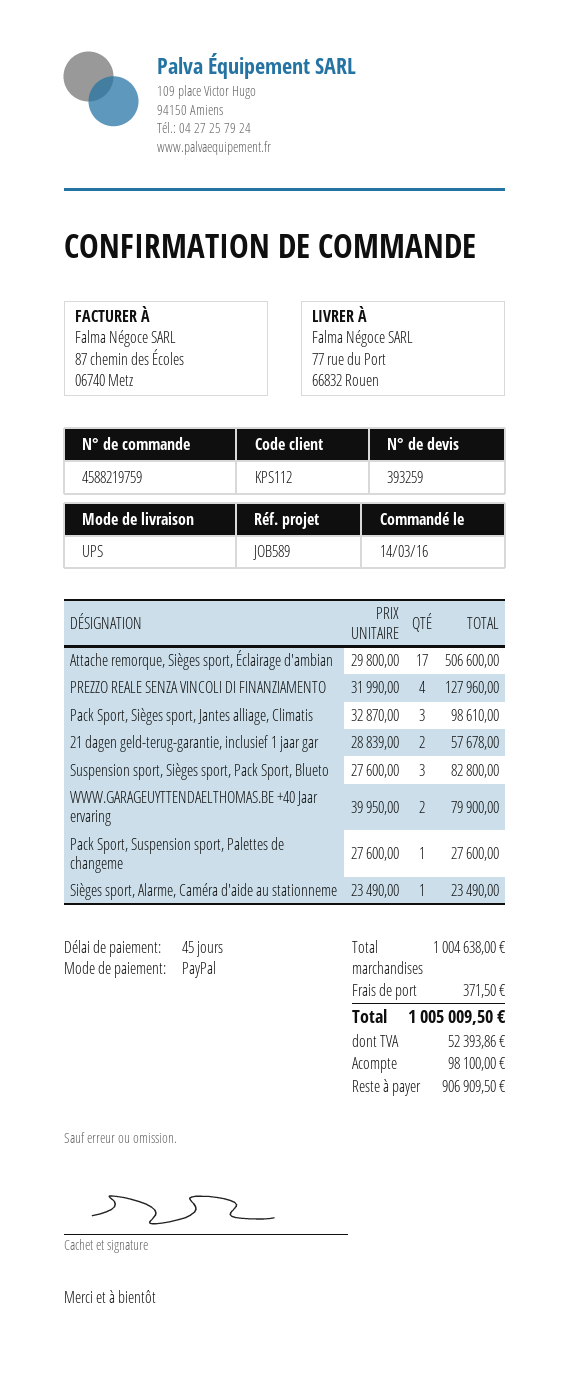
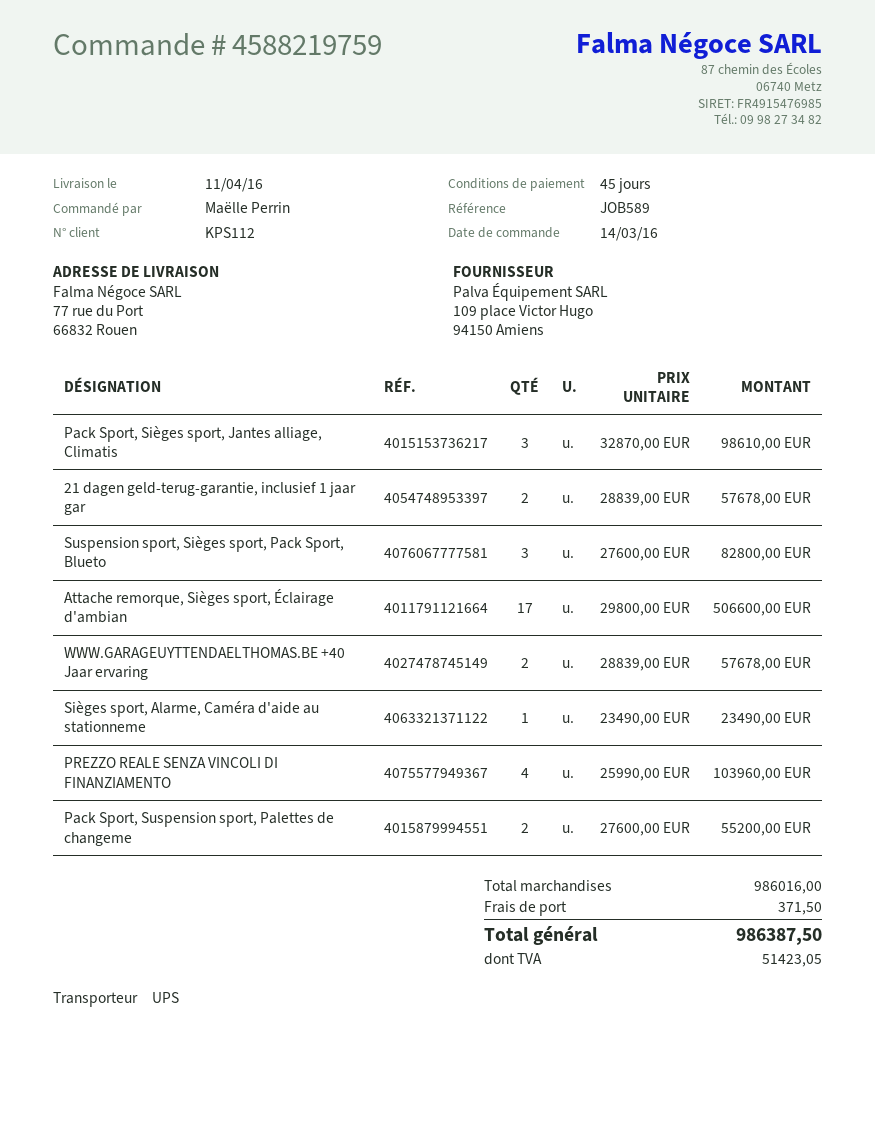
PREZZO REALE SENZA VINCOLI DI FINANZIAMENTO: 4 x 31990.00 = 127960.00 -> 4 x 25990.00 = 103960.00
WWW.GARAGEUYTTENDAELTHOMAS.BE +40 Jaar ervaring: 2 x 39950.00 = 79900.00 -> 2 x 28839.00 = 57678.00
Pack Sport, Suspension sport, Palettes de changeme: 1 x 27600.00 = 27600.00 -> 2 x 27600.00 = 55200.00
subtotal: 1004638.00 -> 986016.00
tax: 52393.86 -> 51423.05
total: 1005009.50 -> 986387.50

